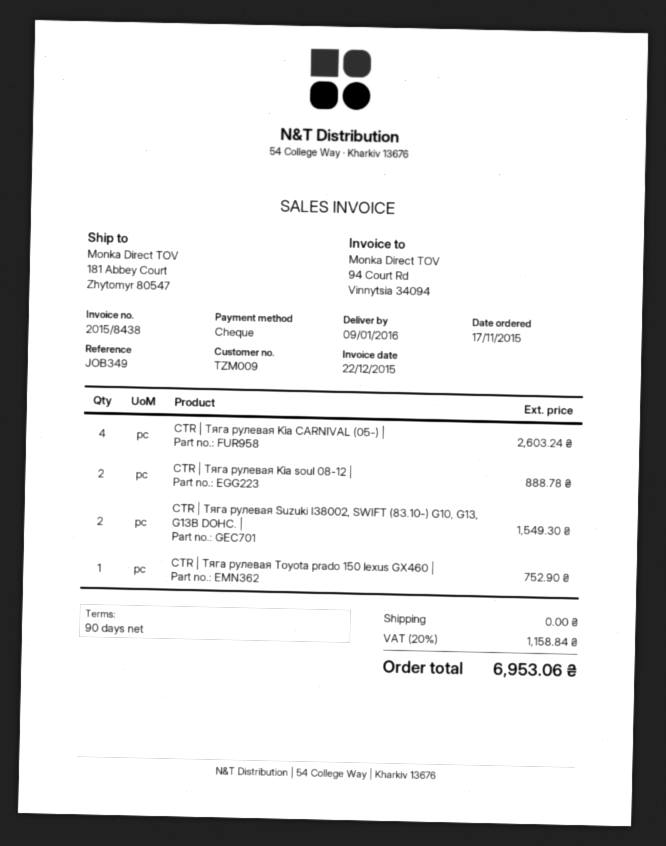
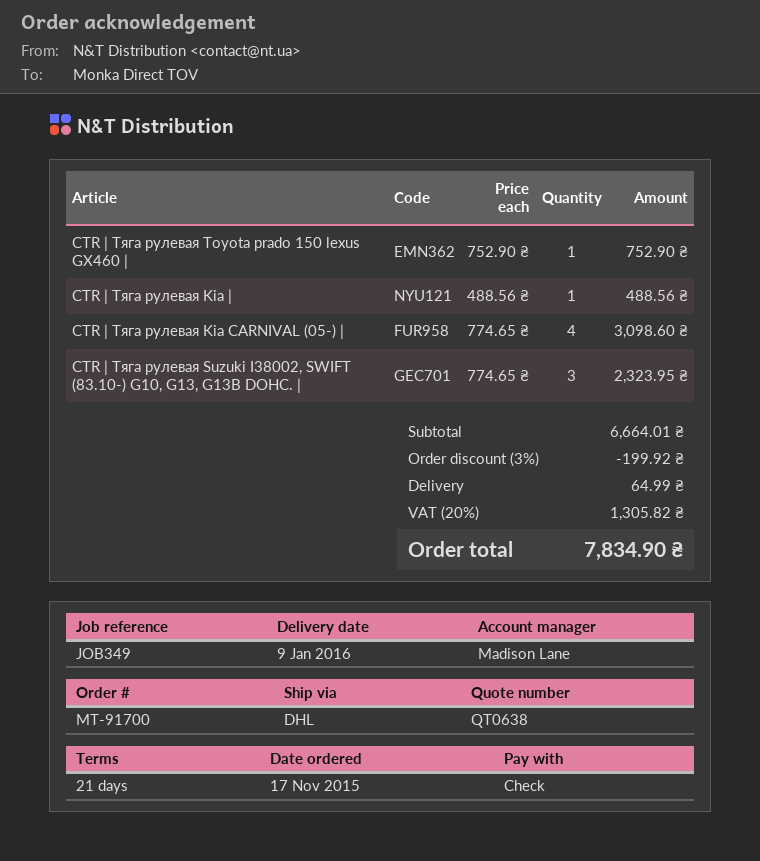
payment terms: 90 days -> 21 days
CTR | Тяга рулевая Kia CARNIVAL (05-) |: 4 for 2603.24 -> 4 for 3098.60
CTR | Тяга рулевая Kia soul 08-12 |: 2 for 888.78 -> none
CTR | Тяга рулевая Suzuki I38002, SWIFT (83.10-) G10, G13, G13B DOHC. |: 2 for 1549.30 -> 3 for 2323.95
CTR | Тяга рулевая Kia |: none -> 1 for 488.56
discount: none -> 3% = 199.92
shipping: 0.00 -> 64.99
tax: 20% = 1158.84 -> 20% = 1305.82
total: 6953.06 -> 7834.90

